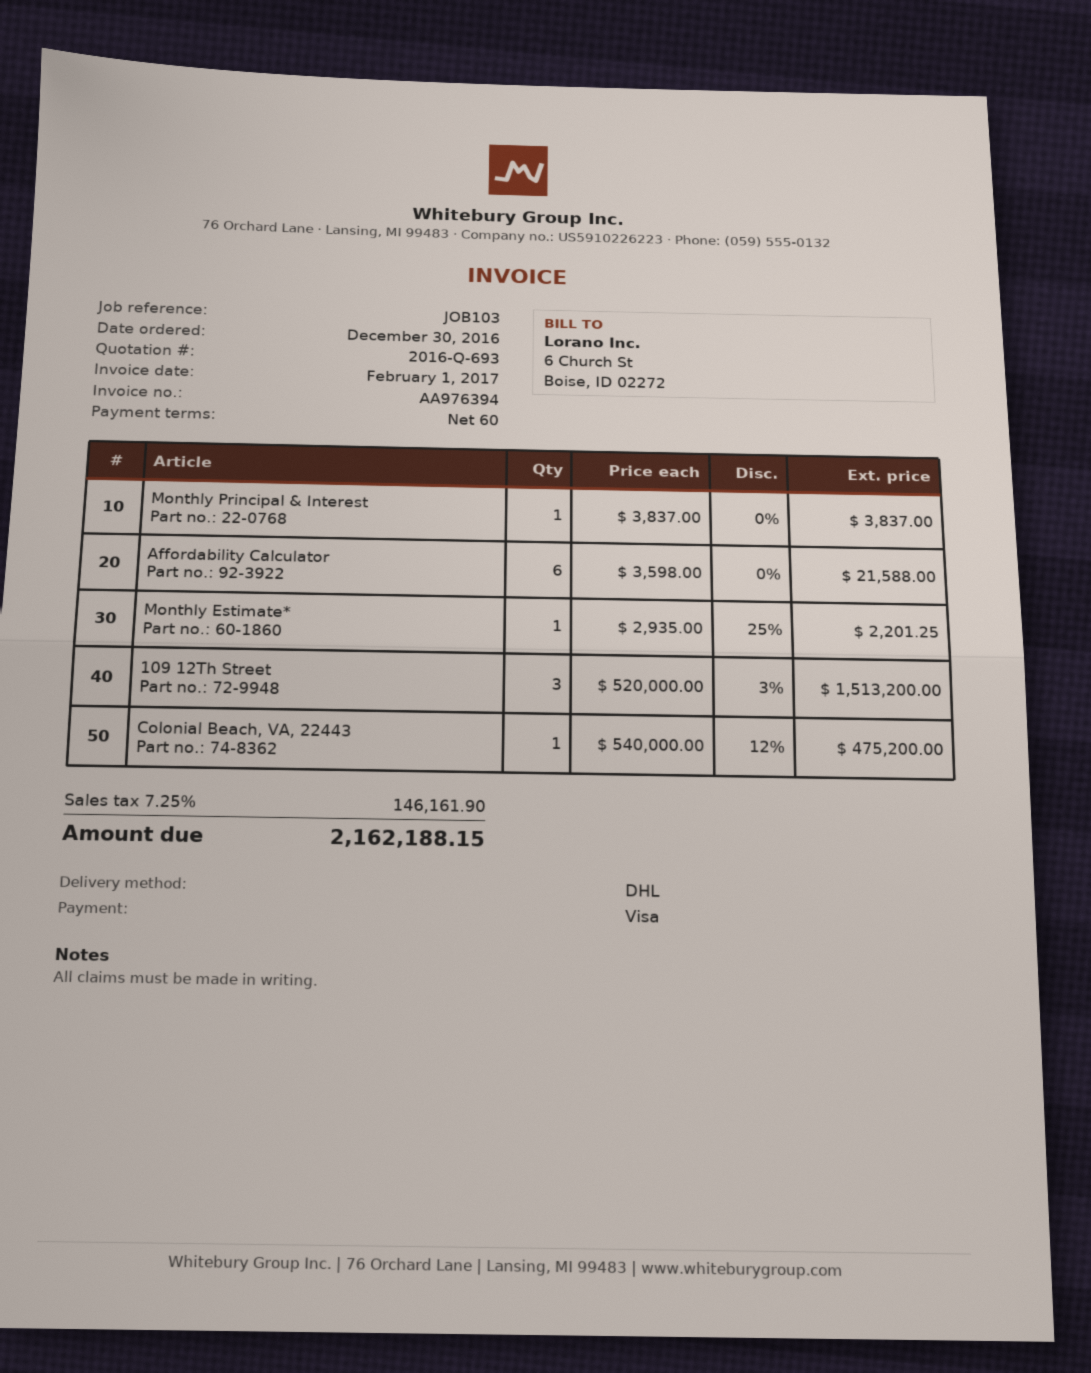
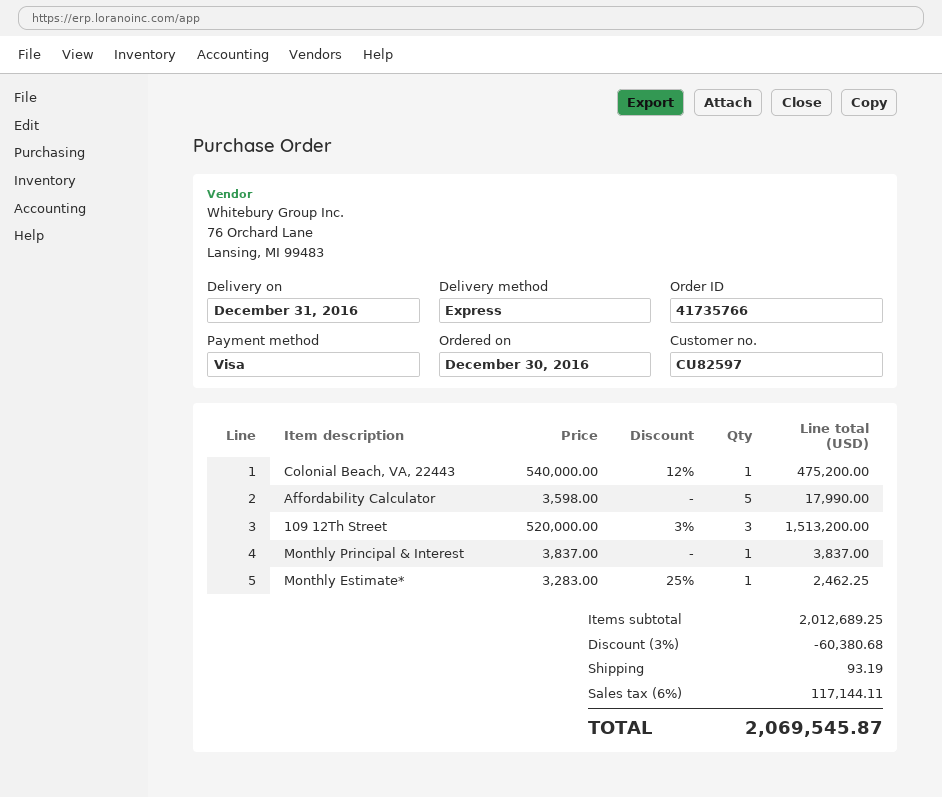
shipping method: DHL -> express
Affordability Calculator: 6 x 3598.00 = 21588.00 -> 5 x 3598.00 = 17990.00
Monthly Estimate*: 1 x 2935.00 - 25% = 2201.25 -> 1 x 3283.00 - 25% = 2462.25
discount: none -> 3% = 60380.68
shipping: none -> 93.19
tax: 7.25% = 146161.90 -> 6% = 117144.11
total: 2162188.15 -> 2069545.87

